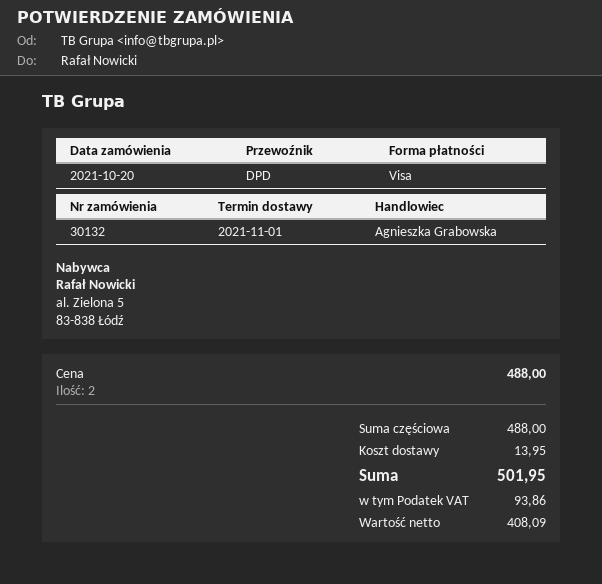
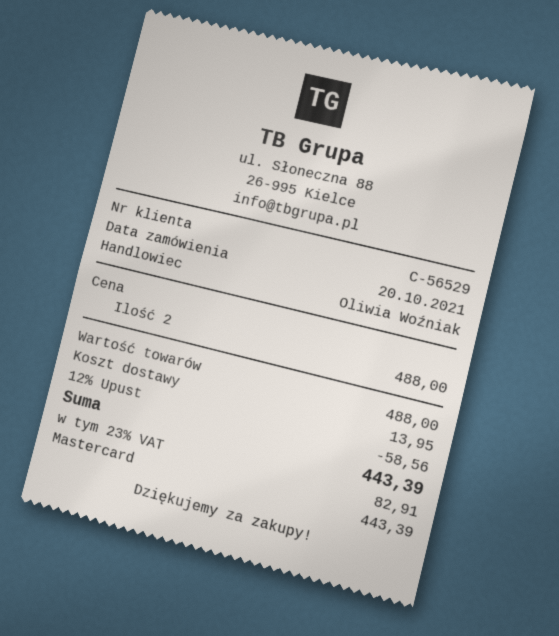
sales rep: Agnieszka Grabowska -> Oliwia Woźniak
payment method: Visa -> Mastercard
discount: none -> 12% = 58.56
tax: 93.86 -> 82.91
total: 501.95 -> 443.39

